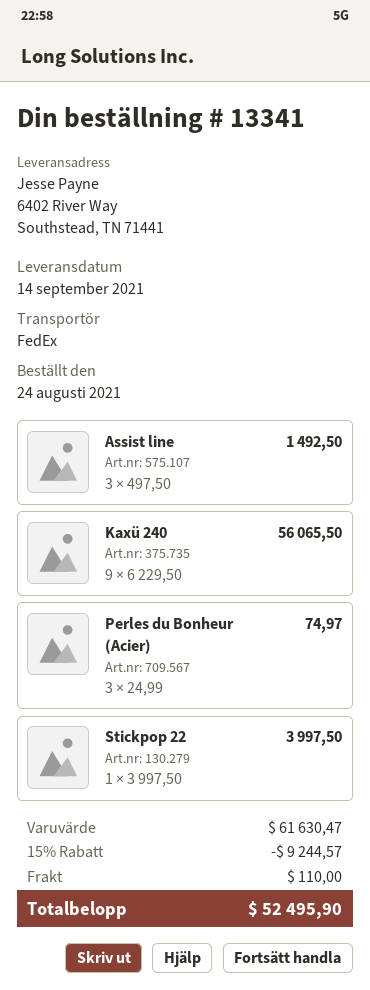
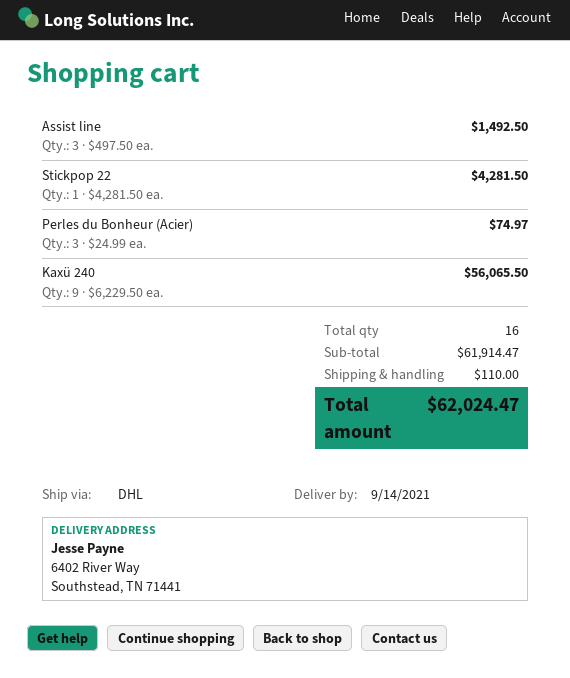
shipping method: FedEx -> DHL
Stickpop 22: 1 x 3997.50 = 3997.50 -> 1 x 4281.50 = 4281.50
subtotal: 61630.47 -> 61914.47
discount: 15% = 9244.57 -> none
total: 52495.90 -> 62024.47

